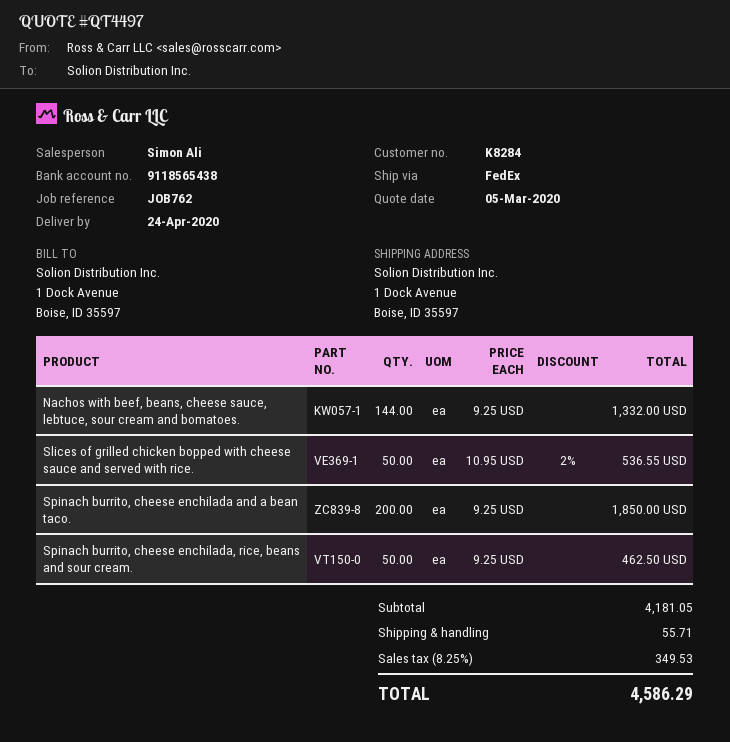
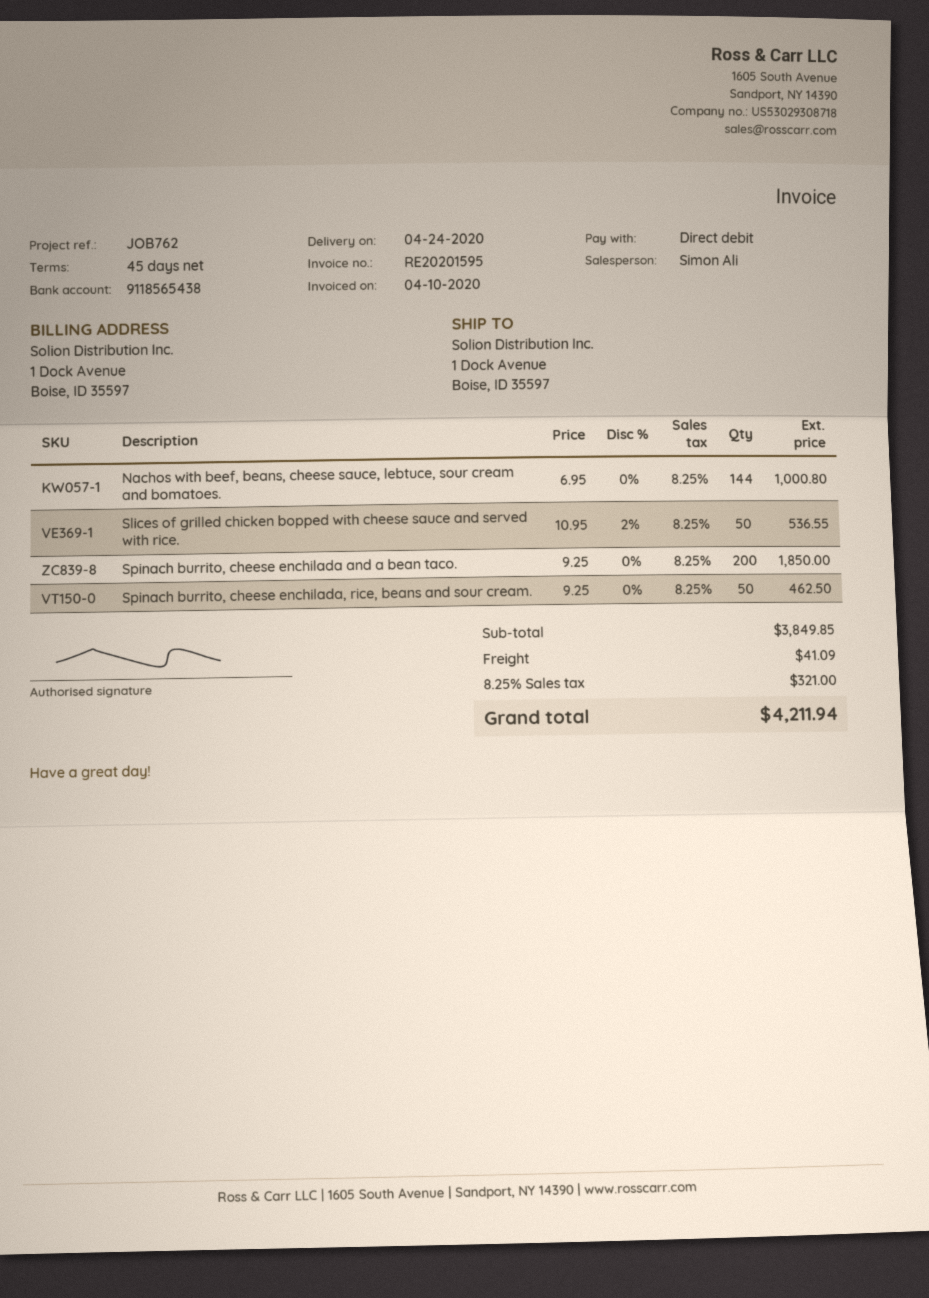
Nachos with beef, beans, cheese sauce, lebtuce, sour cream and bomatoes.: 144 x 9.25 = 1332.00 -> 144 x 6.95 = 1000.80
subtotal: 4181.05 -> 3849.85
shipping: 55.71 -> 41.09
tax: 8.25% = 349.53 -> 8.25% = 321.00
total: 4586.29 -> 4211.94

